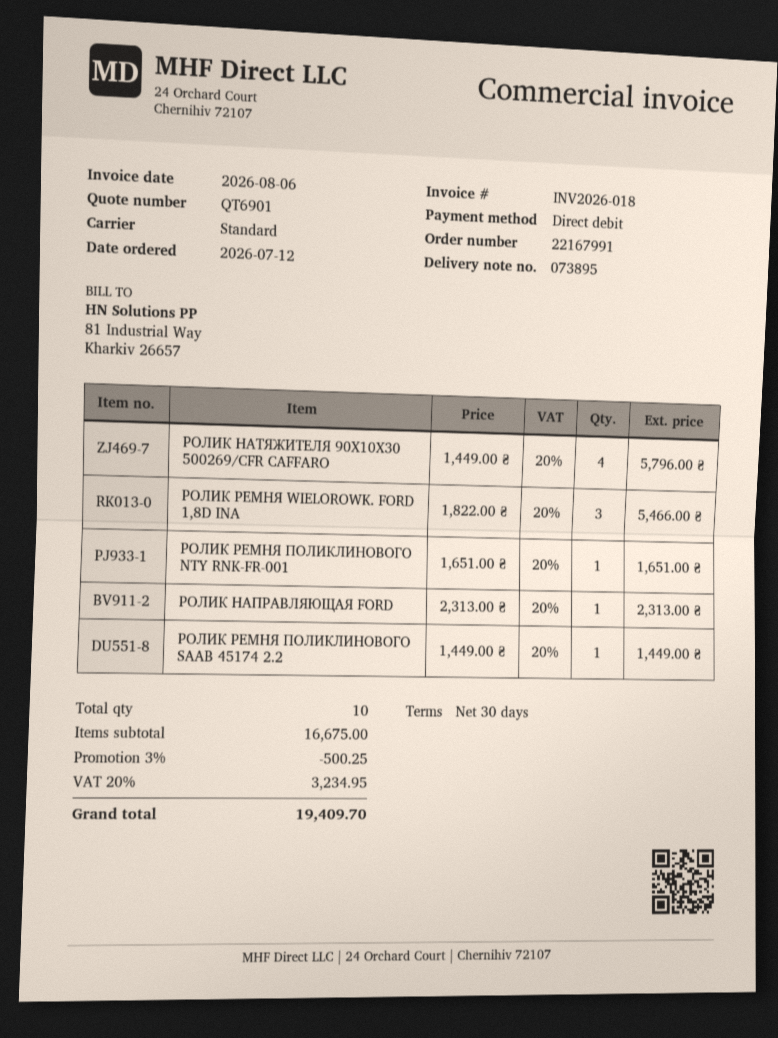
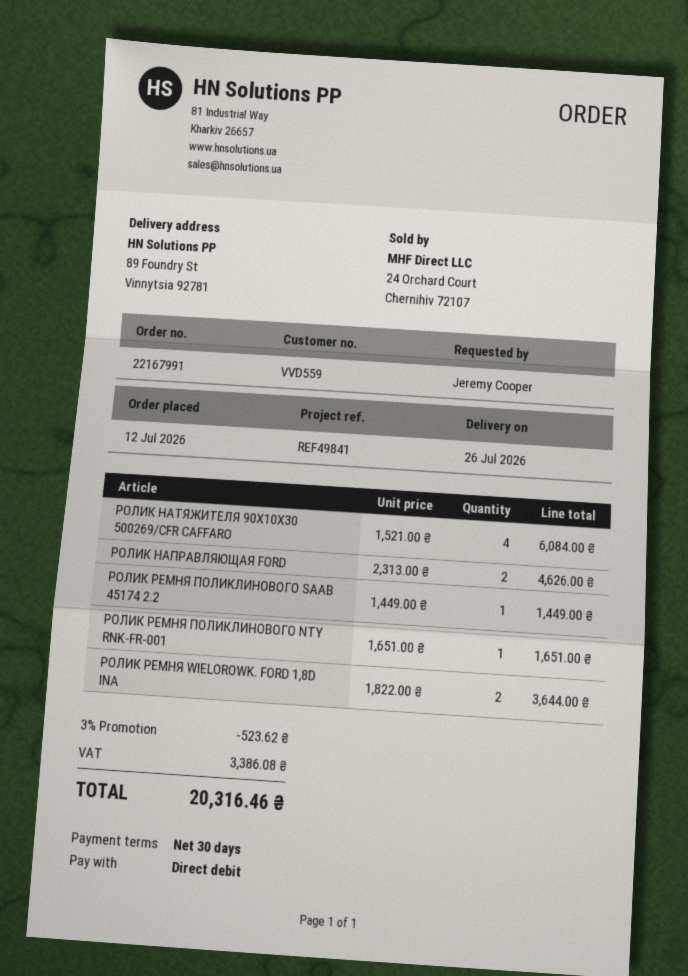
РОЛИК НАТЯЖИТЕЛЯ 90X10X30 500269/CFR CAFFARO: 4 x 1449.00 = 5796.00 -> 4 x 1521.00 = 6084.00
РОЛИК РЕМНЯ WIELOROWK. FORD 1,8D INA: 3 x 1822.00 = 5466.00 -> 2 x 1822.00 = 3644.00
РОЛИК НАПРАВЛЯЮЩАЯ FORD: 1 x 2313.00 = 2313.00 -> 2 x 2313.00 = 4626.00
discount: 3% = 500.25 -> 3% = 523.62
tax: 3234.95 -> 3386.08
total: 19409.70 -> 20316.46

